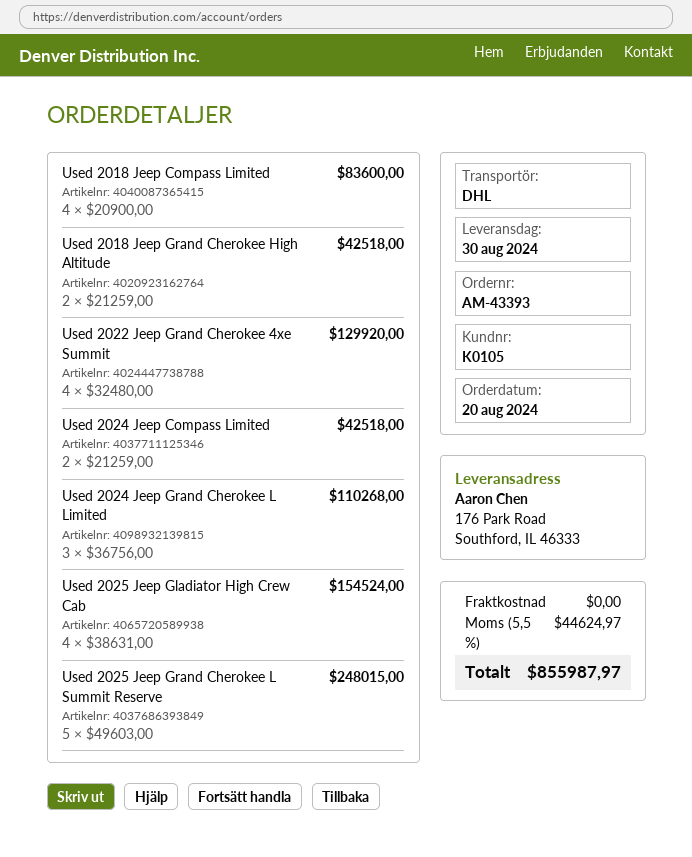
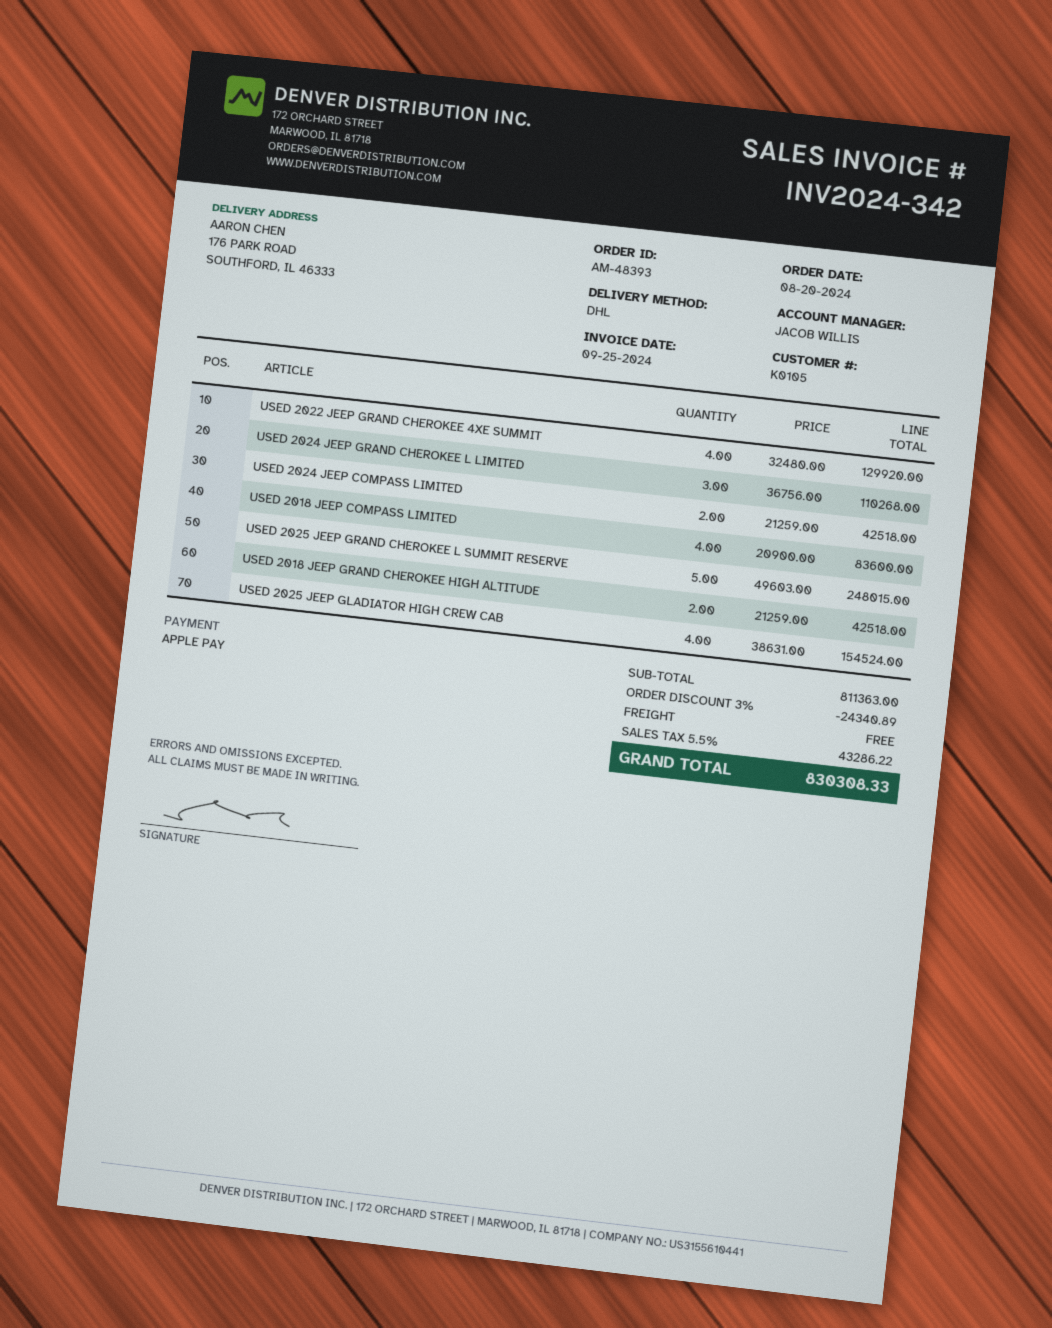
order number: AM-43393 -> AM-48393
discount: none -> 3% = 24340.89
tax: 5.5% = 44624.97 -> 5.5% = 43286.22
total: 855987.97 -> 830308.33

